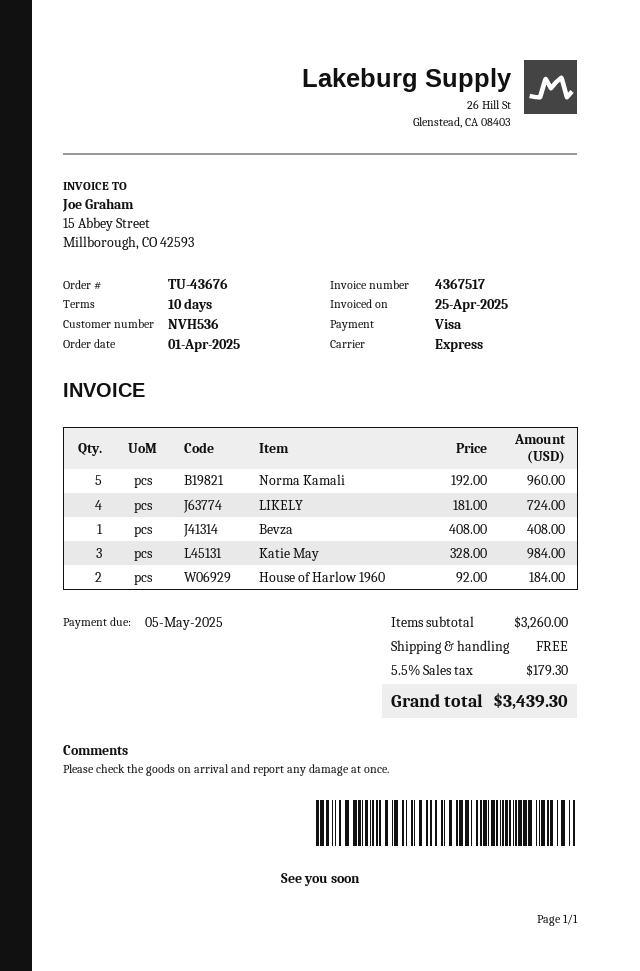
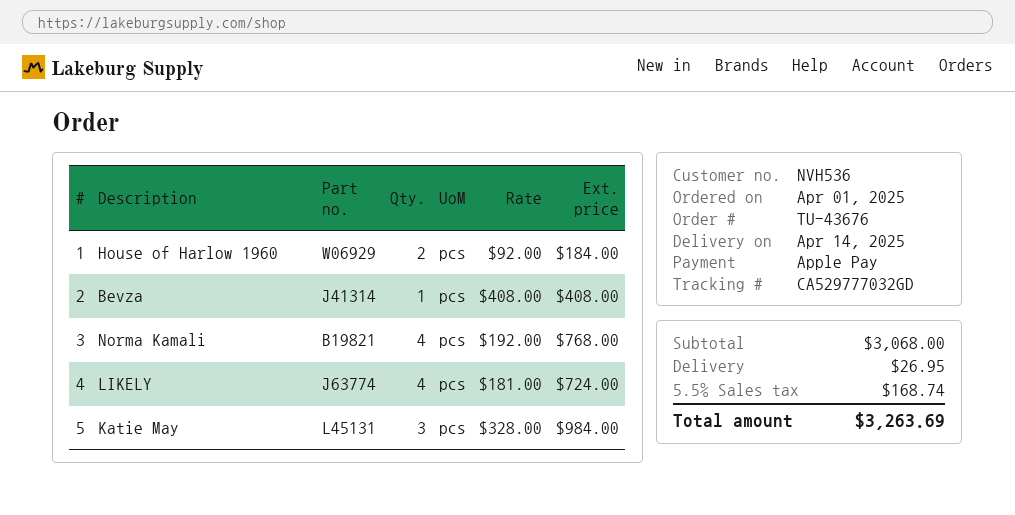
payment method: Visa -> Apple Pay
Norma Kamali: 5 x 192.00 = 960.00 -> 4 x 192.00 = 768.00
subtotal: 3260.00 -> 3068.00
shipping: 0.00 -> 26.95
tax: 5.5% = 179.30 -> 5.5% = 168.74
total: 3439.30 -> 3263.69

